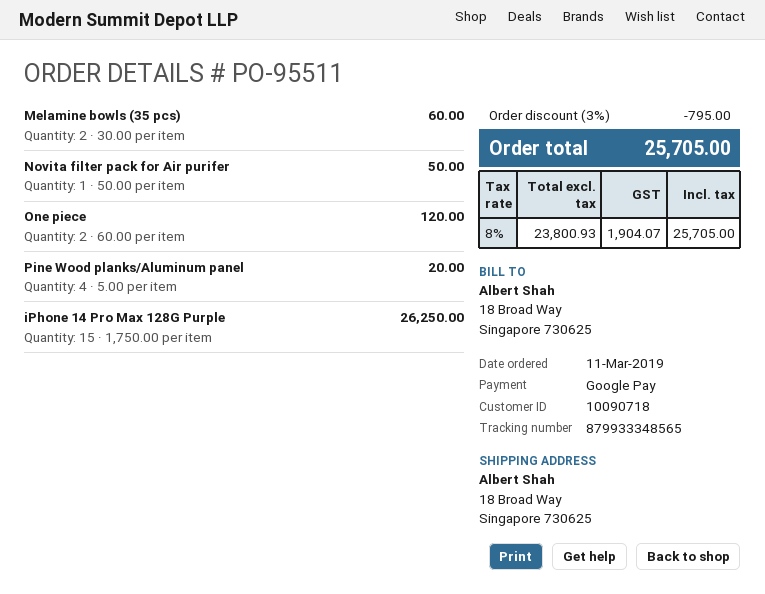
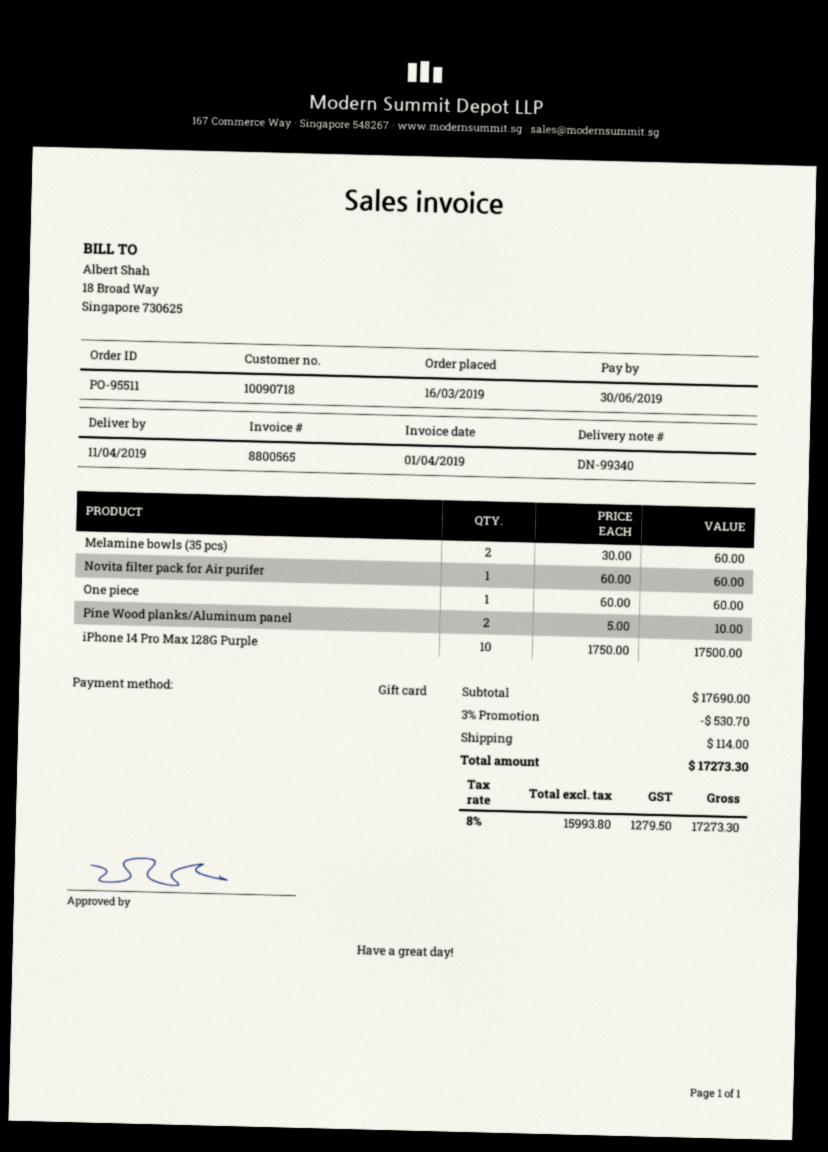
order date: 2019-03-11 -> 2019-03-16
payment method: Google Pay -> gift card
Novita filter pack for Air purifer: 1 x 50.00 = 50.00 -> 1 x 60.00 = 60.00
One piece: 2 x 60.00 = 120.00 -> 1 x 60.00 = 60.00
Pine Wood planks/Aluminum panel: 4 x 5.00 = 20.00 -> 2 x 5.00 = 10.00
iPhone 14 Pro Max 128G Purple: 15 x 1750.00 = 26250.00 -> 10 x 1750.00 = 17500.00
discount: 3% = 795.00 -> 3% = 530.70
shipping: none -> 114.00
net: 23800.93 -> 15993.80
tax: 8% = 1904.07 -> 8% = 1279.50
total: 25705.00 -> 17273.30

